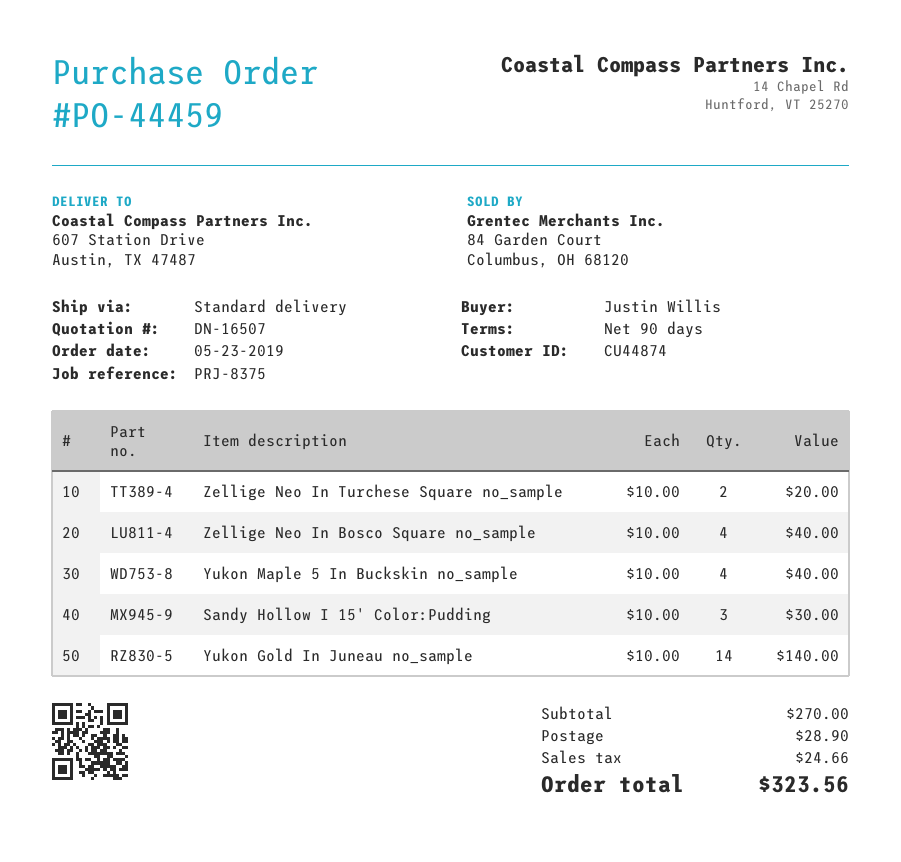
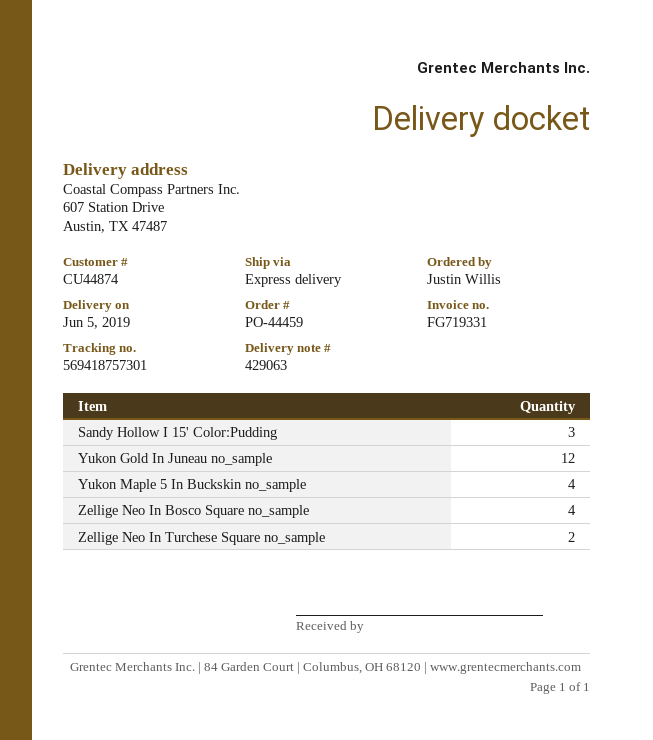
shipping method: standard -> express
Yukon Gold In Juneau no_sample: 14 -> 12

